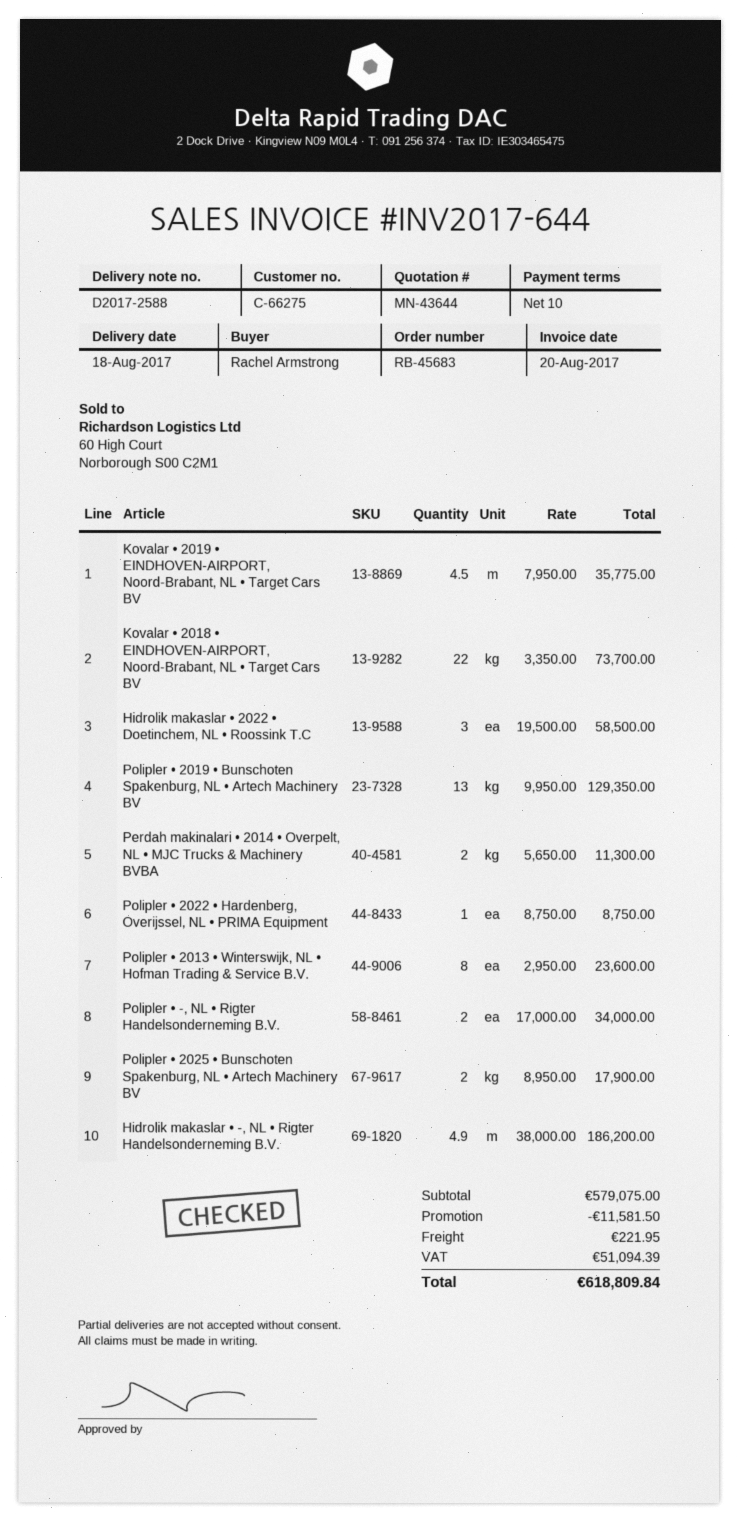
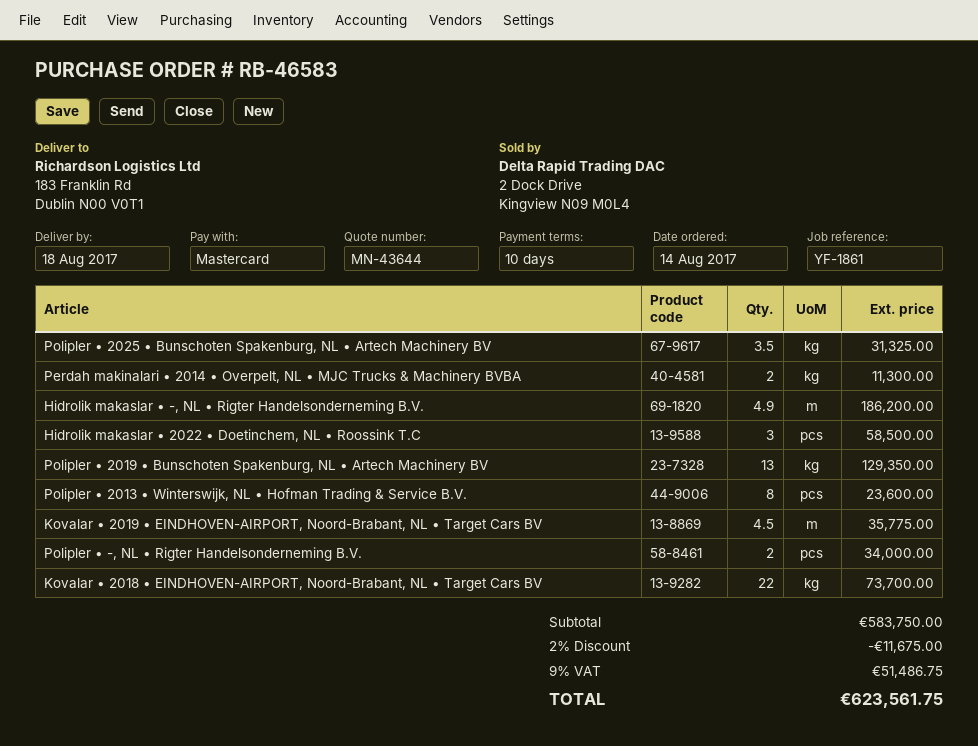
order number: RB-45683 -> RB-46583
Polipler • 2022 • Hardenberg, Overijssel, NL • PRIMA Equipment: 1 for 8750.00 -> none
Polipler • 2025 • Bunschoten Spakenburg, NL • Artech Machinery BV: 2 for 17900.00 -> 3.5 for 31325.00
subtotal: 579075.00 -> 583750.00
discount: 11581.50 -> 11675.00
shipping: 221.95 -> none
tax: 51094.39 -> 51486.75
total: 618809.84 -> 623561.75

